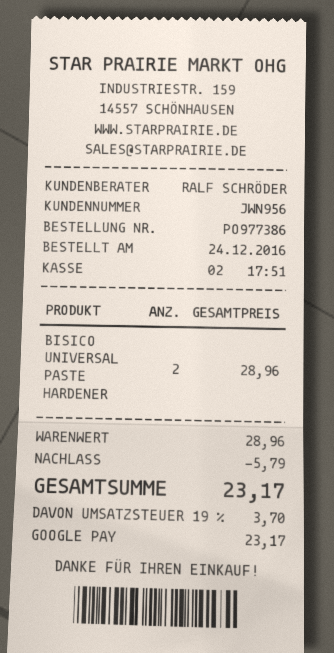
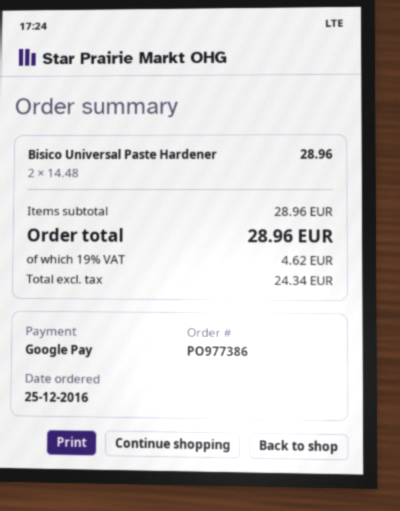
order date: 2016-12-24 -> 2016-12-25
discount: 5.79 -> none
tax: 19% = 3.70 -> 19% = 4.62
total: 23.17 -> 28.96

